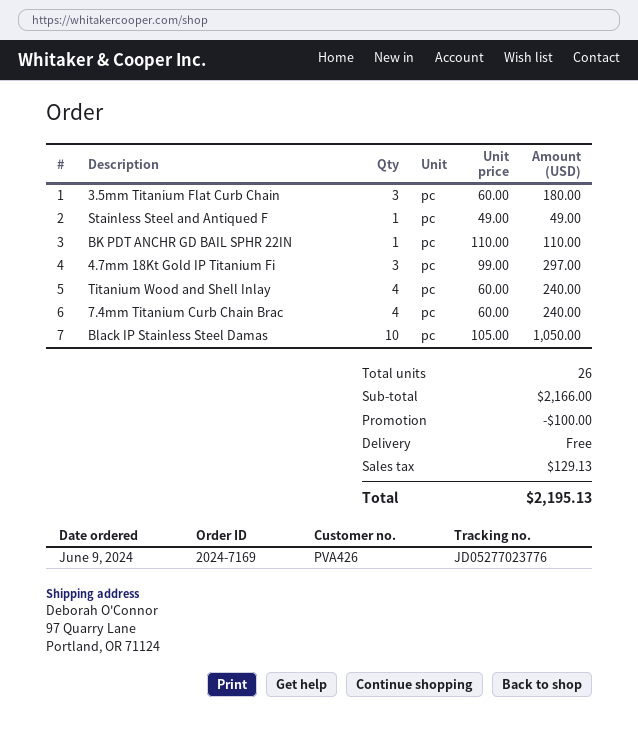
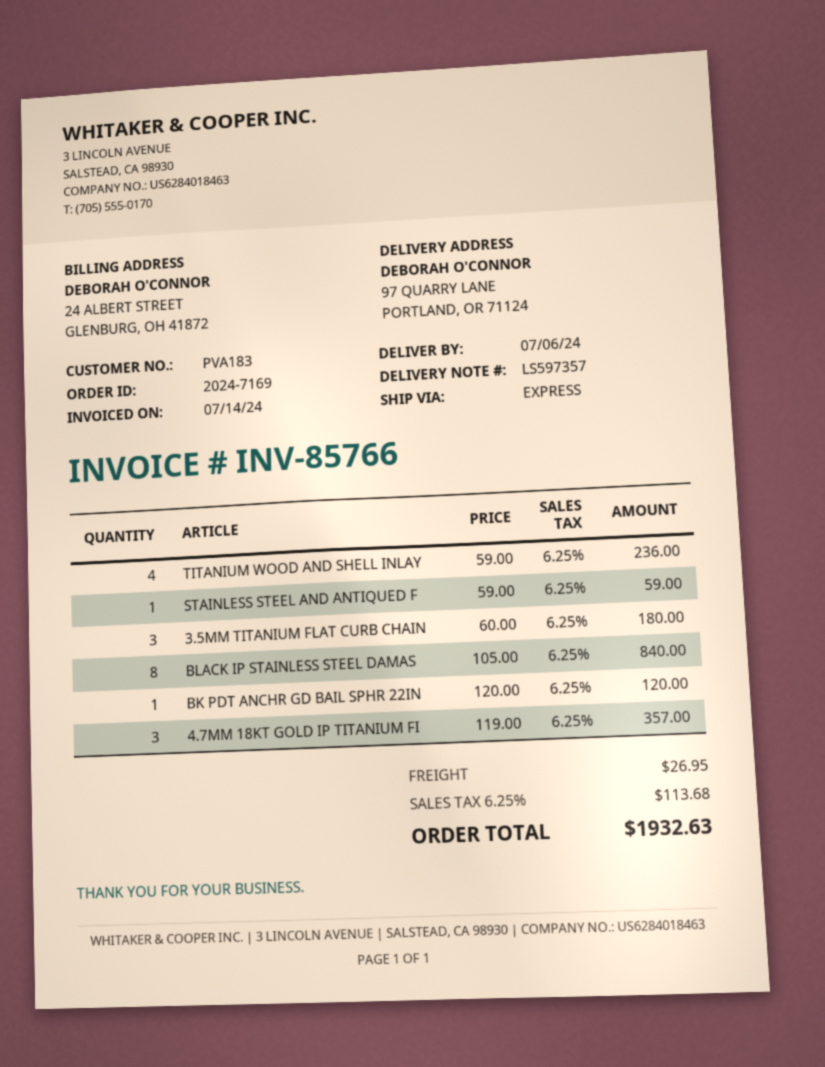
customer number: PVA426 -> PVA183
Stainless Steel and Antiqued F: 1 x 49.00 = 49.00 -> 1 x 59.00 = 59.00
BK PDT ANCHR GD BAIL SPHR 22IN: 1 x 110.00 = 110.00 -> 1 x 120.00 = 120.00
4.7mm 18Kt Gold IP Titanium Fi: 3 x 99.00 = 297.00 -> 3 x 119.00 = 357.00
Titanium Wood and Shell Inlay: 4 x 60.00 = 240.00 -> 4 x 59.00 = 236.00
7.4mm Titanium Curb Chain Brac: 4 x 60.00 = 240.00 -> none
Black IP Stainless Steel Damas: 10 x 105.00 = 1050.00 -> 8 x 105.00 = 840.00
discount: 100.00 -> none
shipping: 0.00 -> 26.95
tax: 129.13 -> 113.68
total: 2195.13 -> 1932.63

